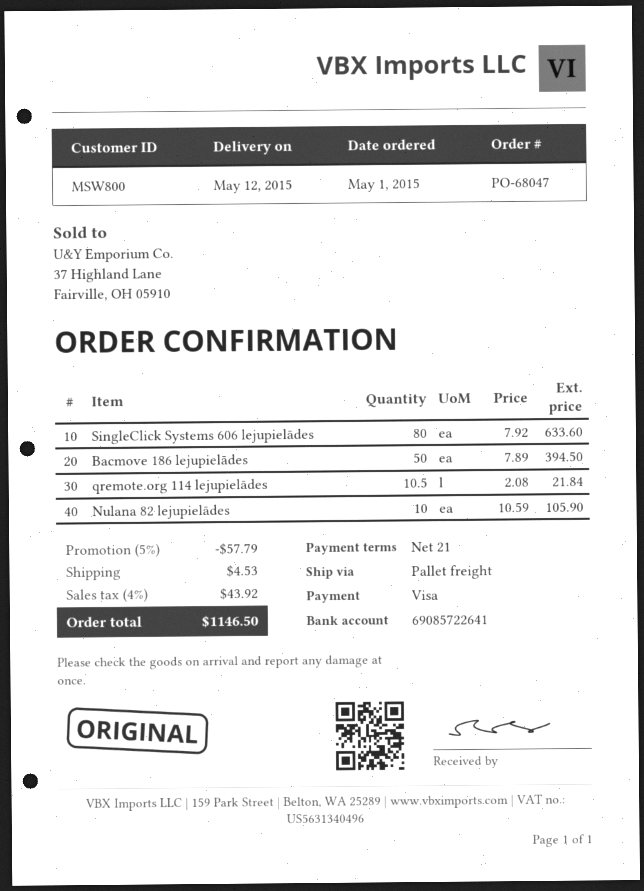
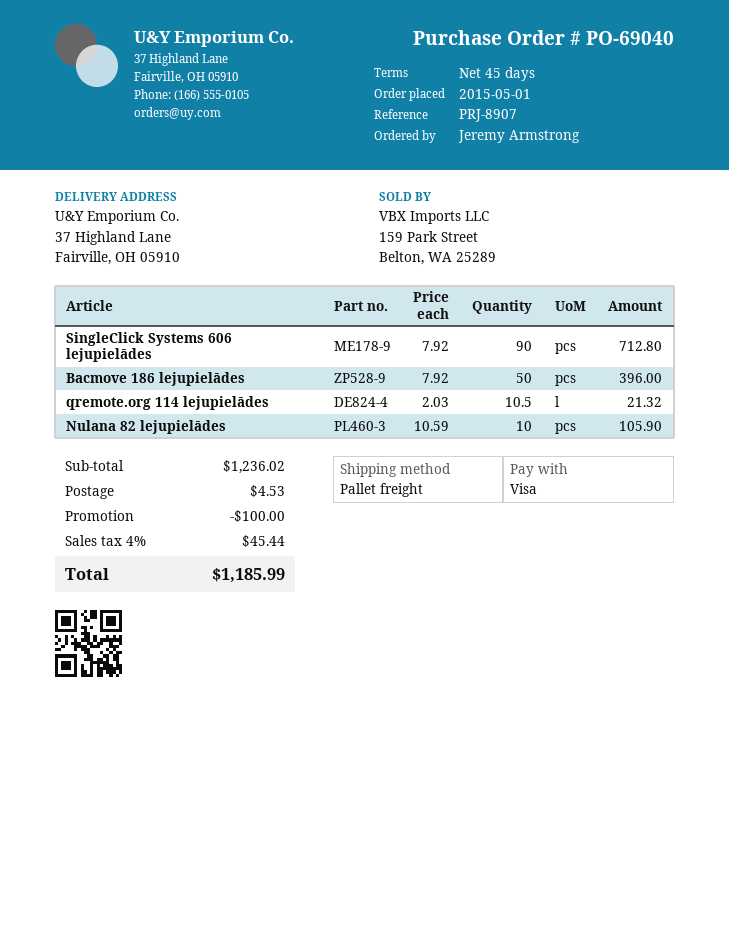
order number: PO-68047 -> PO-69040
payment terms: 21 days -> 45 days
SingleClick Systems 606 lejupielādes: 80 x 7.92 = 633.60 -> 90 x 7.92 = 712.80
Bacmove 186 lejupielādes: 50 x 7.89 = 394.50 -> 50 x 7.92 = 396.00
qremote.org 114 lejupielādes: 10.5 x 2.08 = 21.84 -> 10.5 x 2.03 = 21.32
discount: 57.79 -> 100.00
tax: 4% = 43.92 -> 4% = 45.44
total: 1146.50 -> 1185.99

